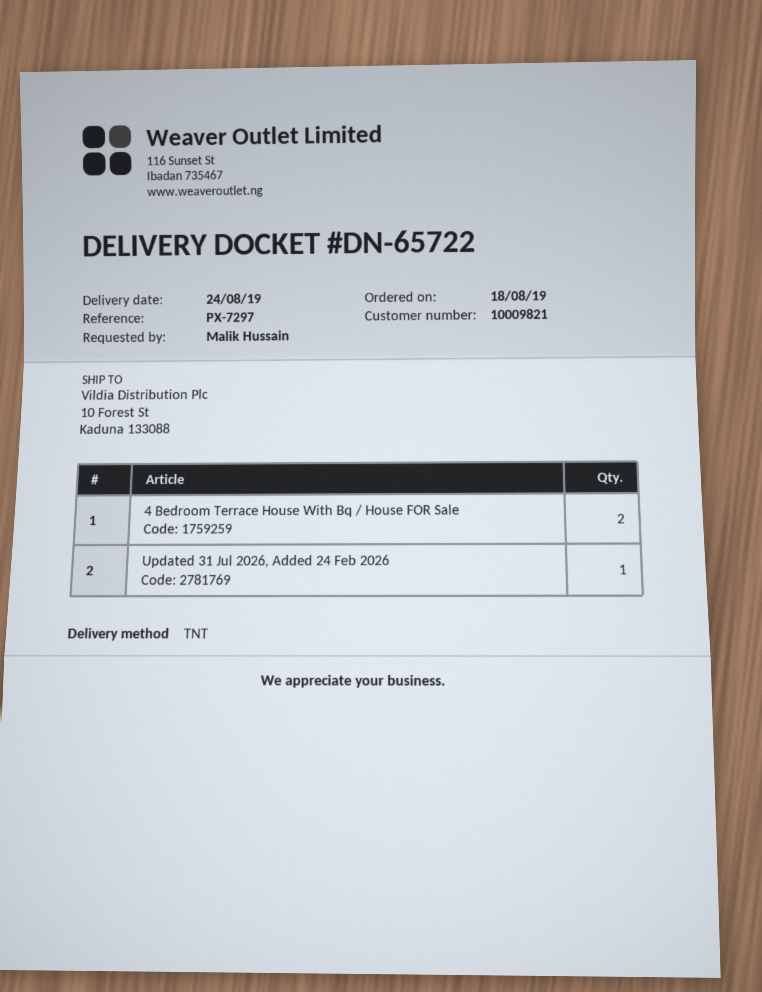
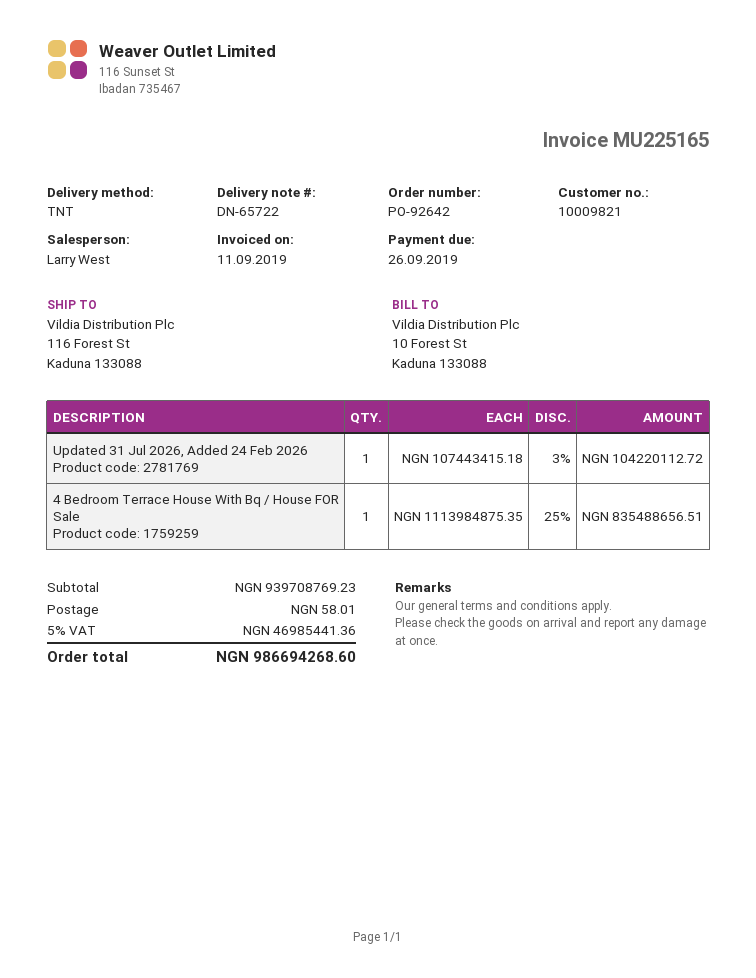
ship to: 10 Forest St, Kaduna 133088 -> 116 Forest St, Kaduna 133088
4 Bedroom Terrace House With Bq / House FOR Sale: 2 -> 1

